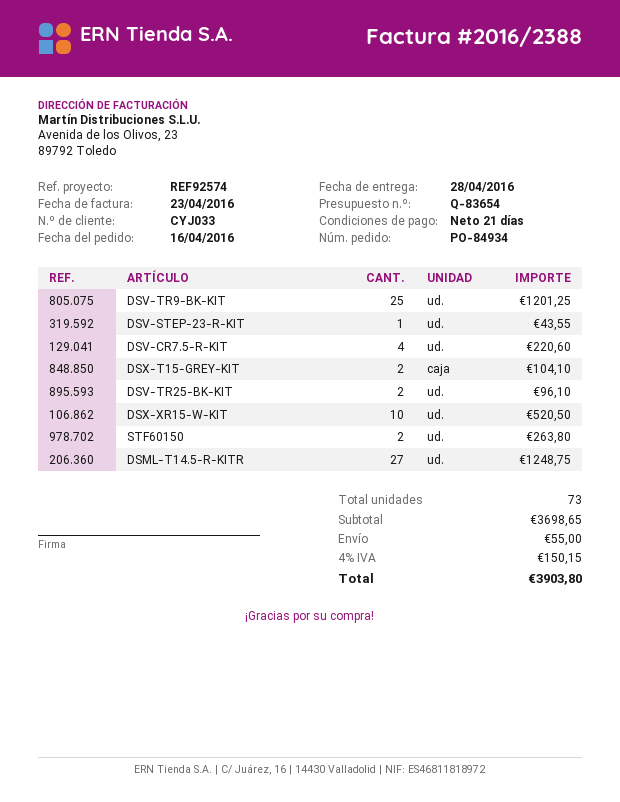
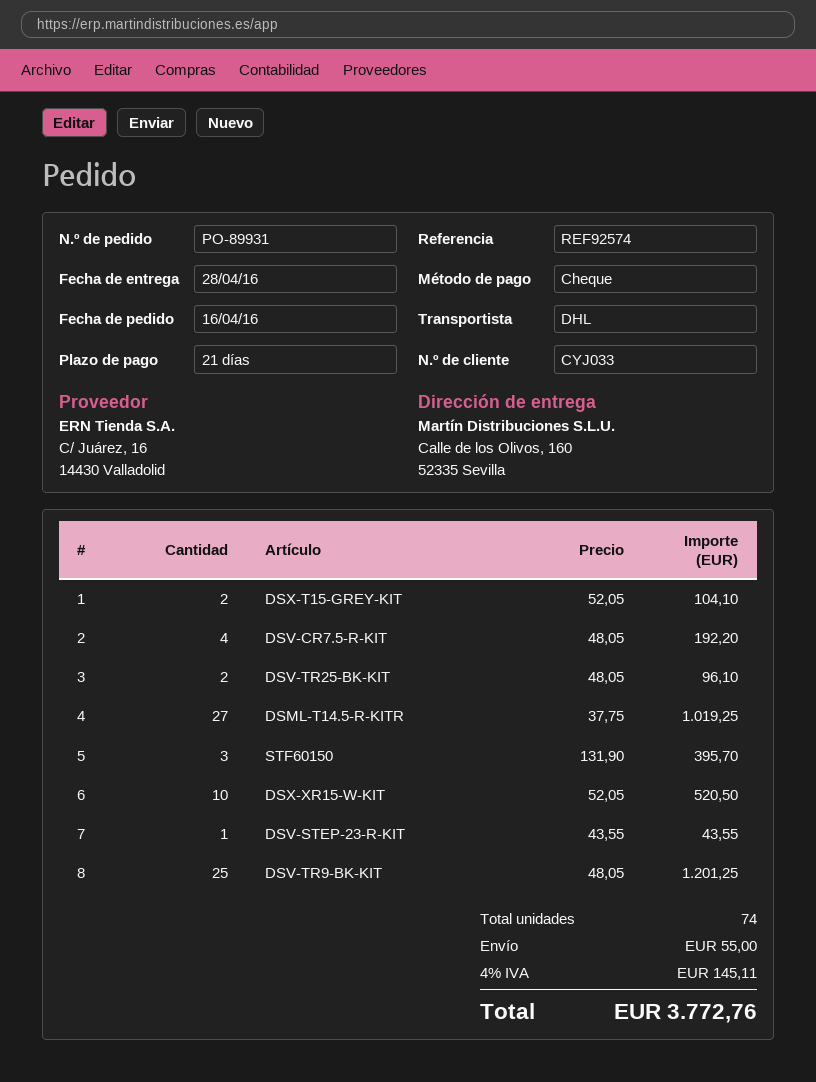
order number: PO-84934 -> PO-89931
DSV-CR7.5-R-KIT: 4 for 220.60 -> 4 for 192.20
STF60150: 2 for 263.80 -> 3 for 395.70
DSML-T14.5-R-KITR: 27 for 1248.75 -> 27 for 1019.25
total quantity: 73 -> 74
tax: 4% = 150.15 -> 4% = 145.11
total: 3903.80 -> 3772.76

